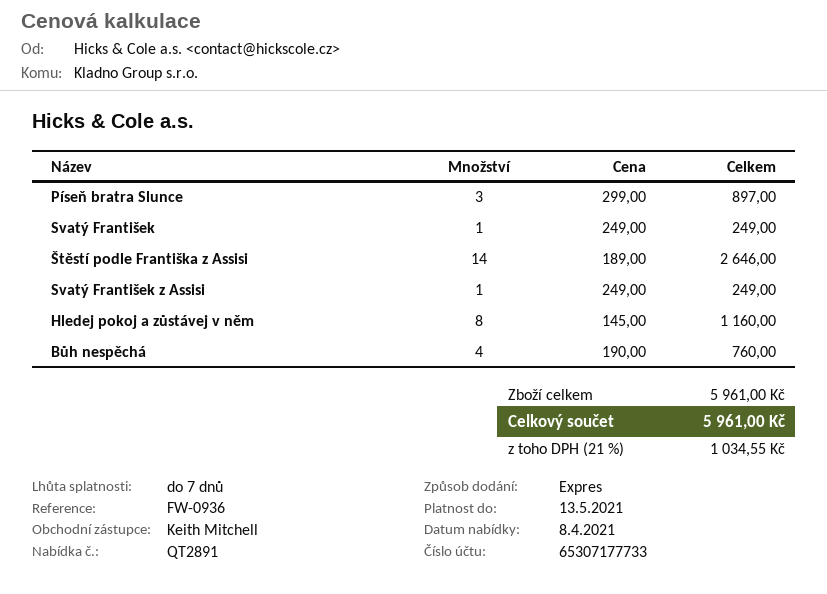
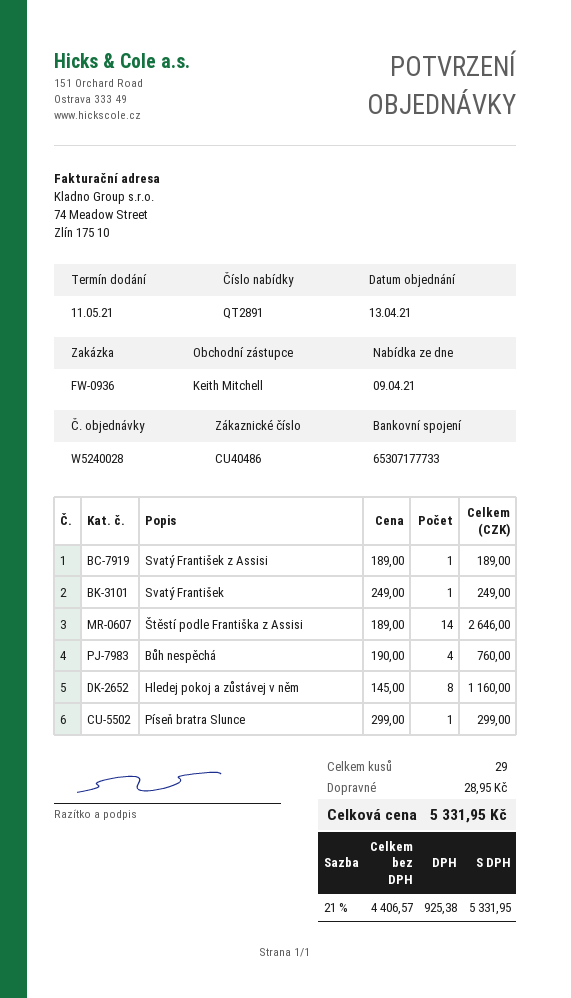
quote date: 2021-04-08 -> 2021-04-09
Píseň bratra Slunce: 3 x 299.00 = 897.00 -> 1 x 299.00 = 299.00
Svatý František z Assisi: 1 x 249.00 = 249.00 -> 1 x 189.00 = 189.00
shipping: none -> 28.95
tax: 21% = 1034.55 -> 21% = 925.38
total: 5961.00 -> 5331.95

